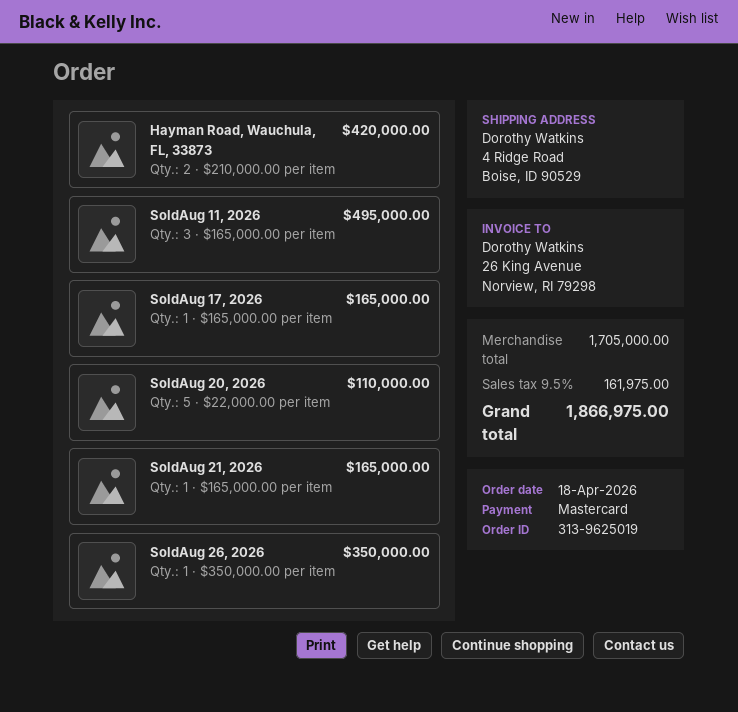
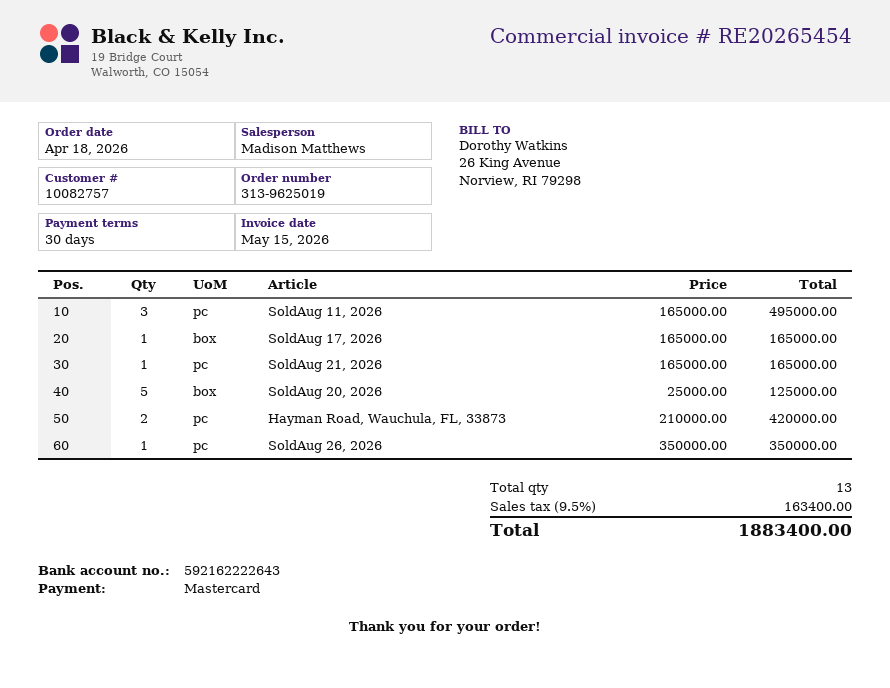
SoldAug 20, 2026: 5 x 22000.00 = 110000.00 -> 5 x 25000.00 = 125000.00
tax: 9.5% = 161975.00 -> 9.5% = 163400.00
total: 1866975.00 -> 1883400.00

